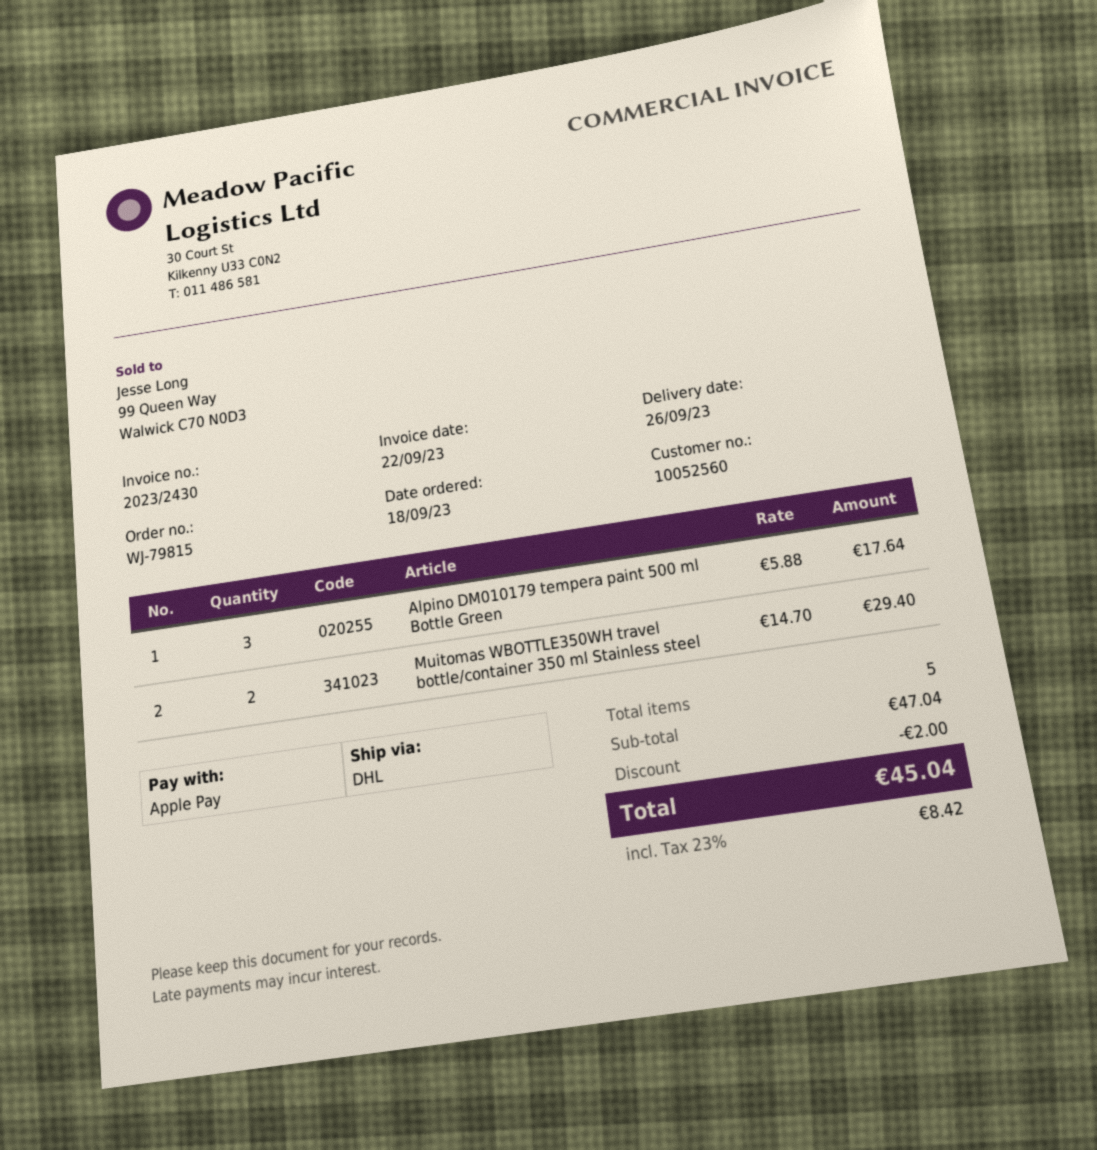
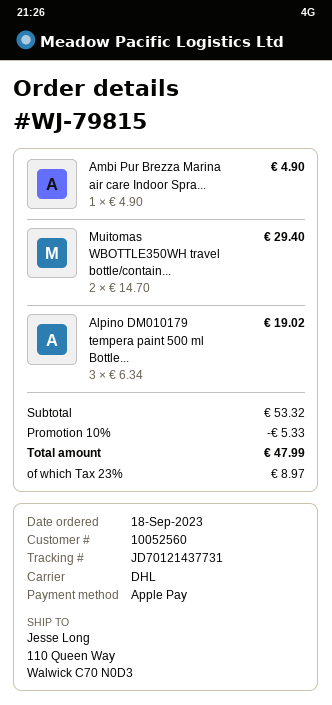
Alpino DM010179 tempera paint 500 ml Bottle Green: 3 x 5.88 = 17.64 -> 3 x 6.34 = 19.02
Ambi Pur Brezza Marina air care Indoor Spra...: none -> 1 x 4.90 = 4.90
subtotal: 47.04 -> 53.32
discount: 2.00 -> 5.33
tax: 23% = 8.42 -> 23% = 8.97
total: 45.04 -> 47.99

